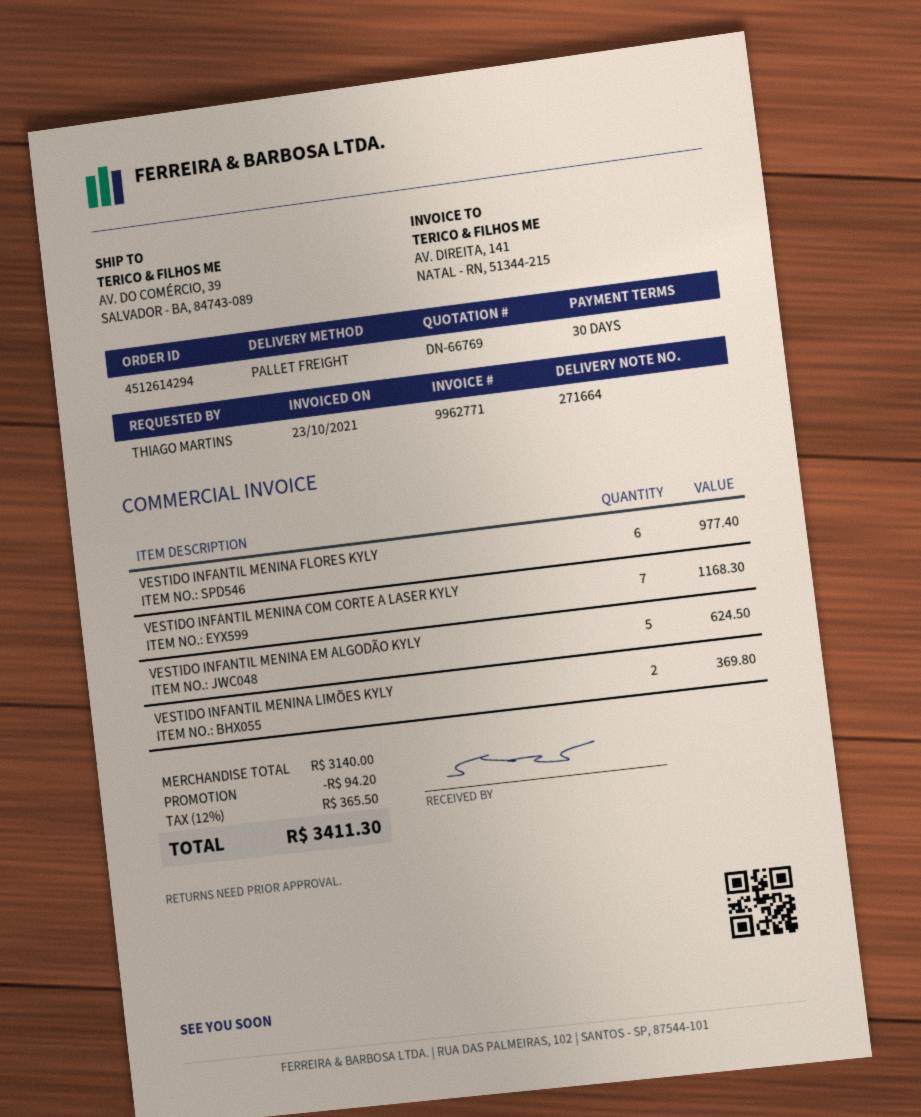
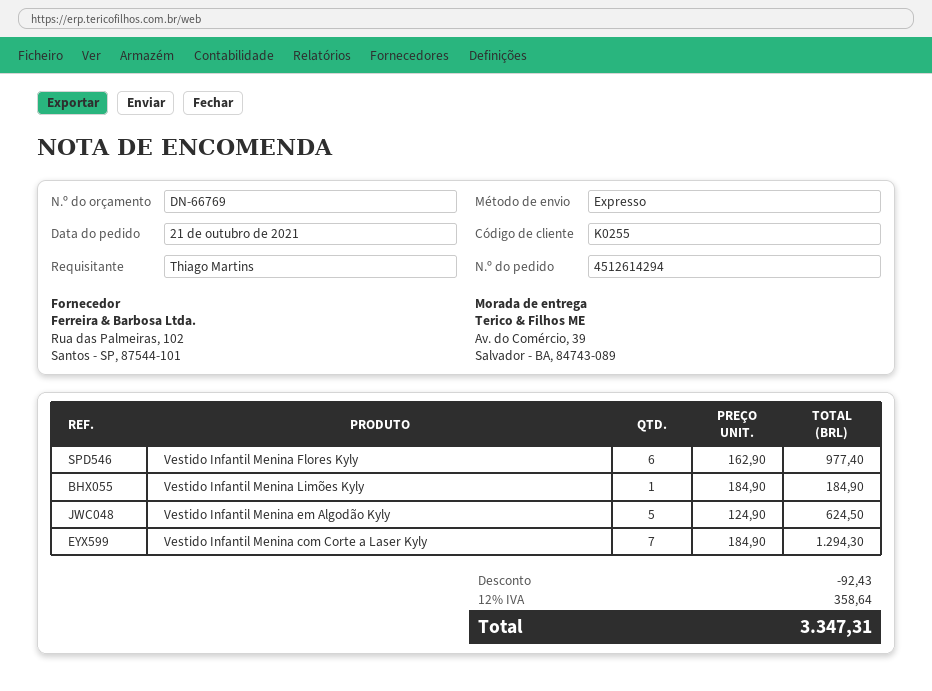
shipping method: pallet freight -> express
VESTIDO INFANTIL MENINA COM CORTE A LASER KYLY: 7 for 1168.30 -> 7 for 1294.30
VESTIDO INFANTIL MENINA LIMÕES KYLY: 2 for 369.80 -> 1 for 184.90
discount: 94.20 -> 92.43
tax: 12% = 365.50 -> 12% = 358.64
total: 3411.30 -> 3347.31

